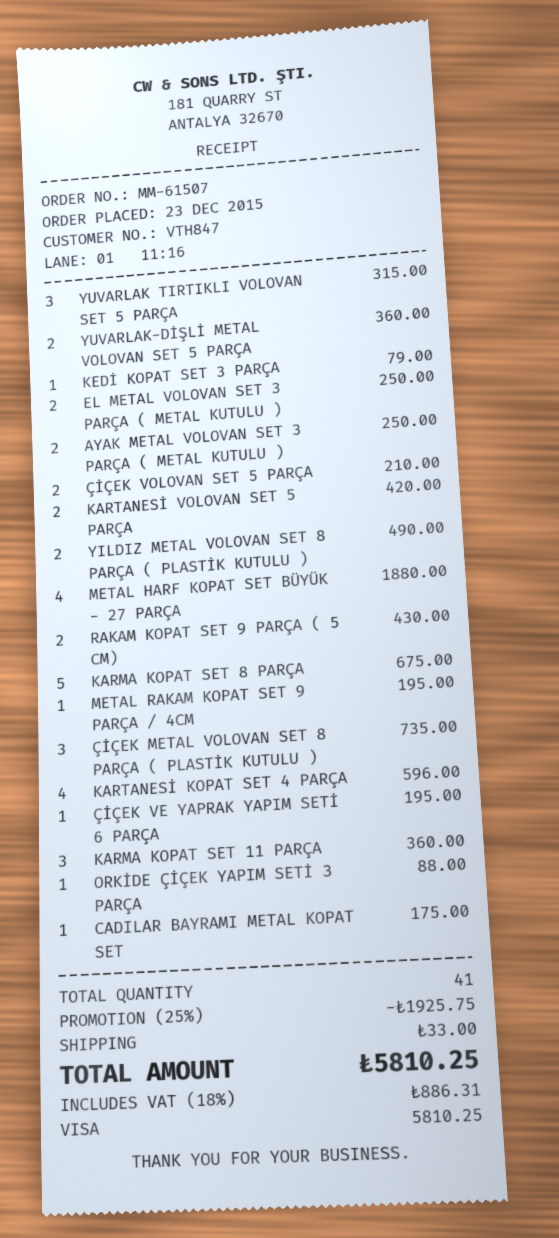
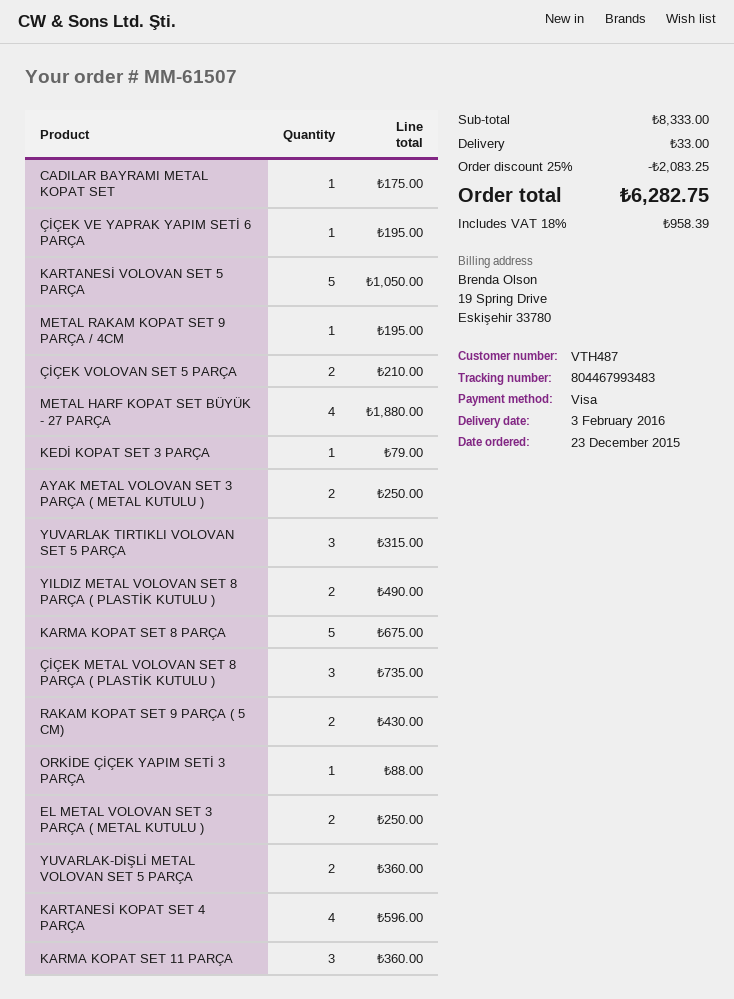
customer number: VTH847 -> VTH487
KARTANESİ VOLOVAN SET 5 PARÇA: 2 for 420.00 -> 5 for 1050.00
discount: 25% = 1925.75 -> 25% = 2083.25
tax: 18% = 886.31 -> 18% = 958.39
total: 5810.25 -> 6282.75

